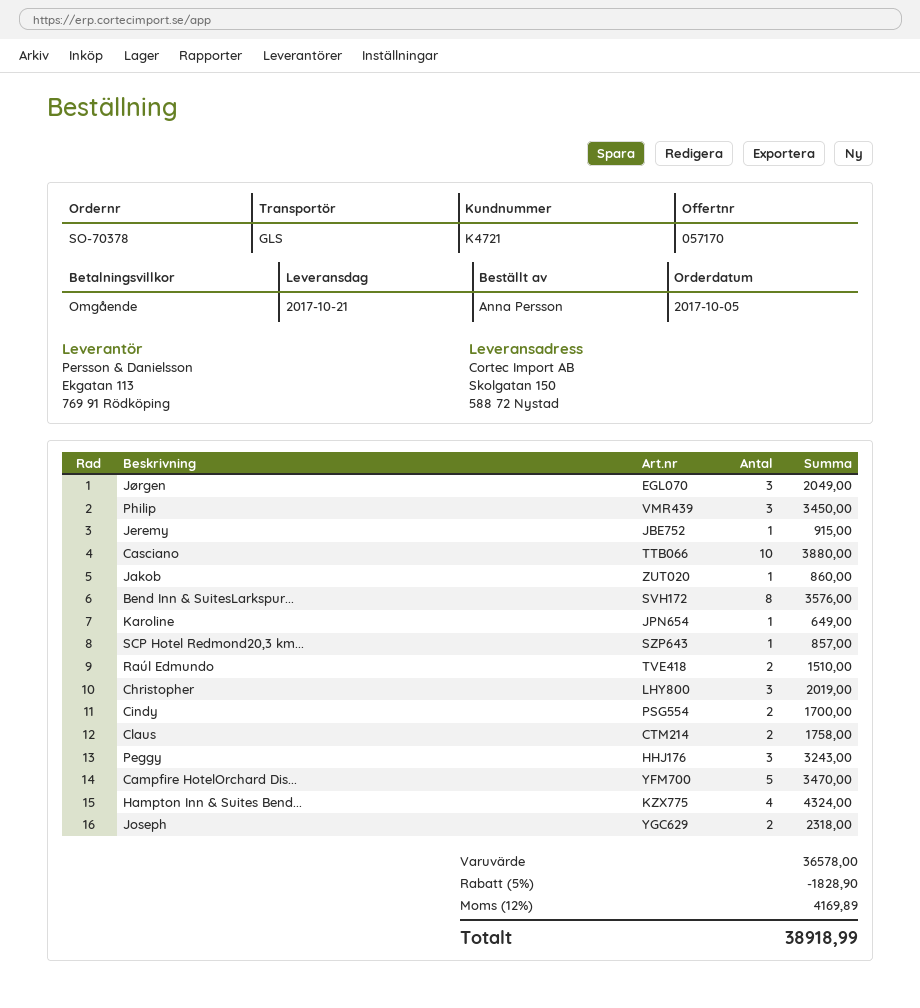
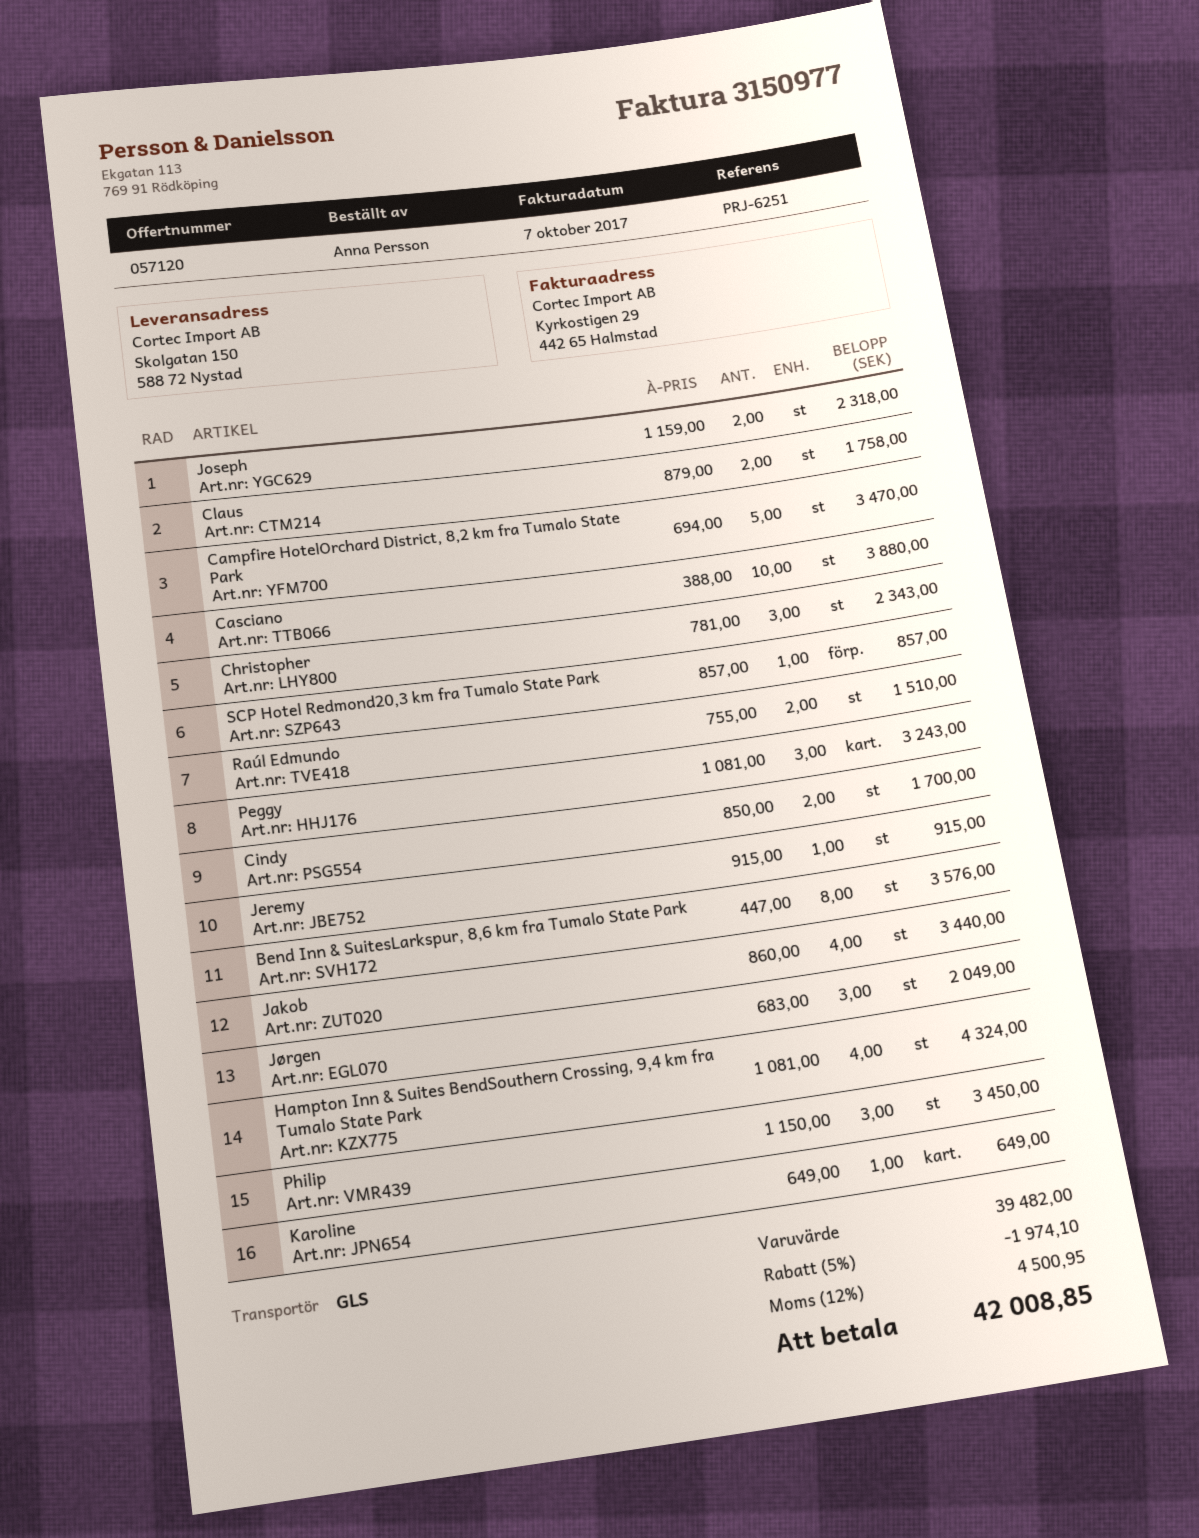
quote number: 057170 -> 057120
Jakob: 1 for 860.00 -> 4 for 3440.00
Christopher: 3 for 2019.00 -> 3 for 2343.00
subtotal: 36578.00 -> 39482.00
discount: 5% = 1828.90 -> 5% = 1974.10
tax: 12% = 4169.89 -> 12% = 4500.95
total: 38918.99 -> 42008.85

